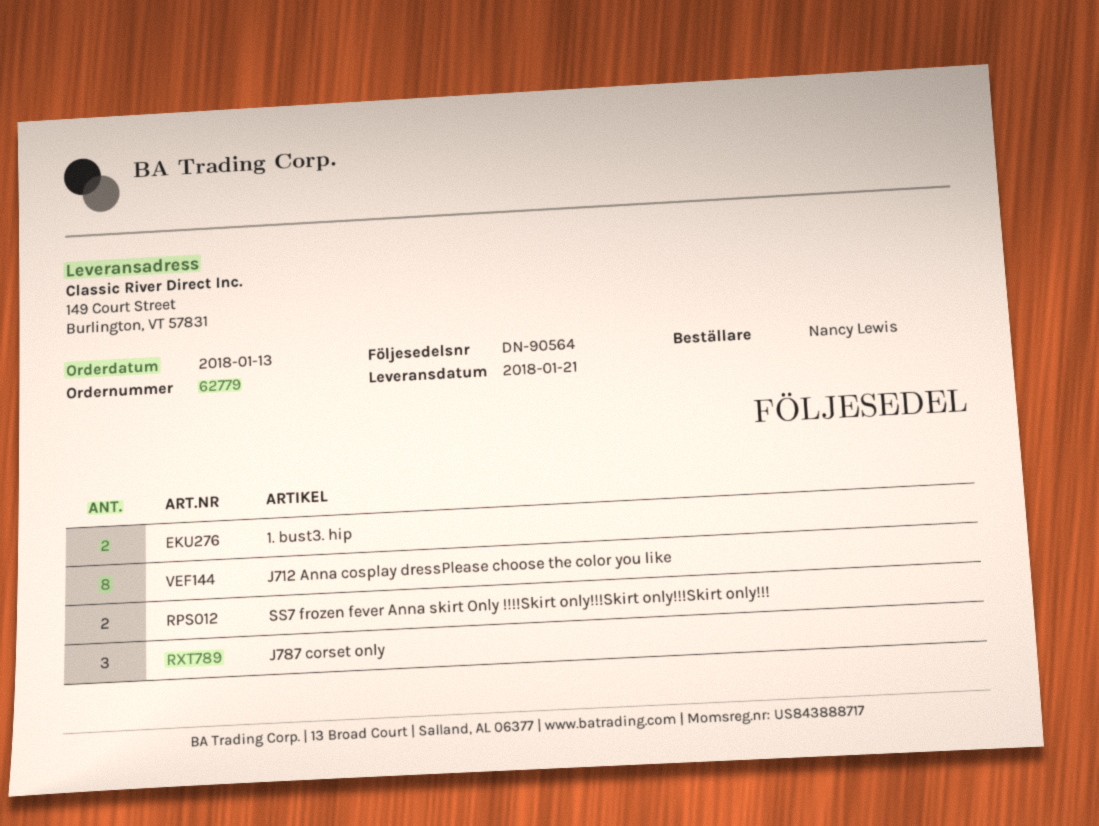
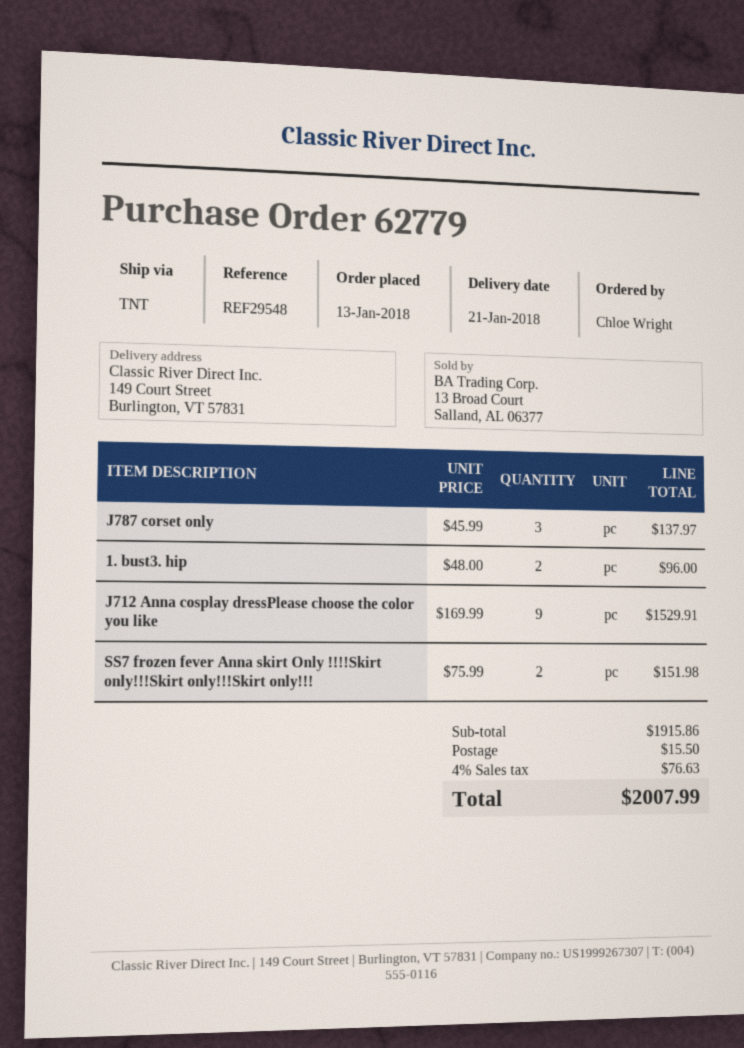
ordered by: Nancy Lewis -> Chloe Wright
J712 Anna cosplay dressPlease choose the color you like: 8 -> 9

